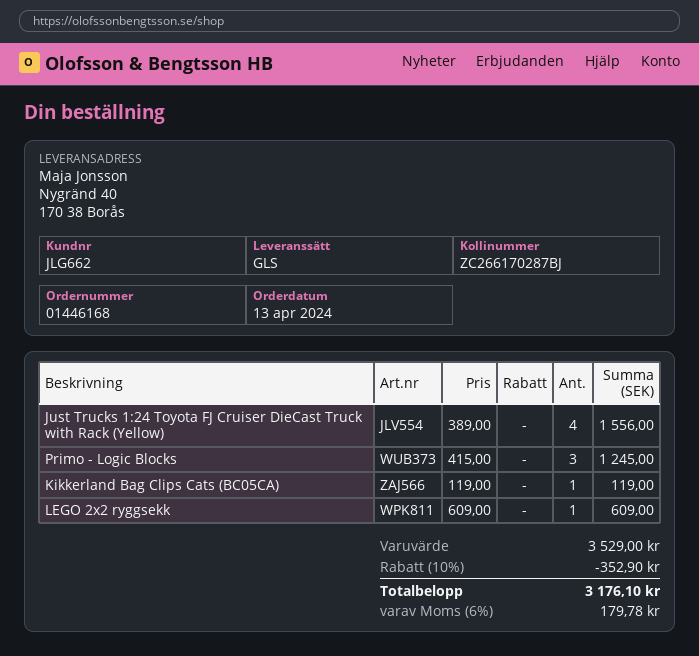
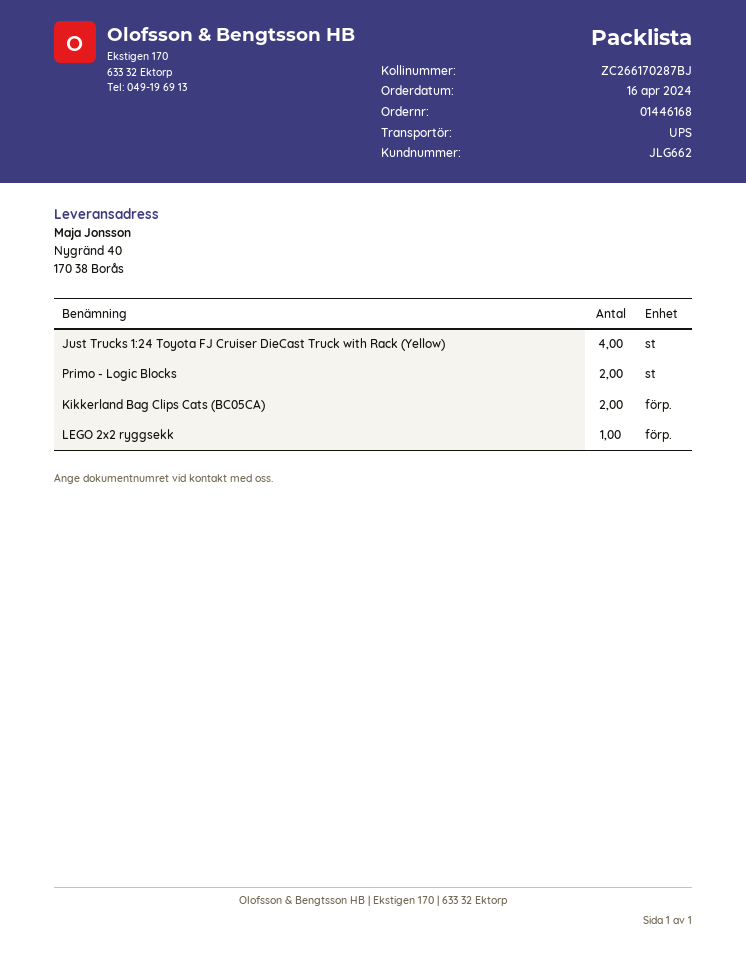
order date: 2024-04-13 -> 2024-04-16
shipping method: GLS -> UPS
Primo - Logic Blocks: 3 -> 2
Kikkerland Bag Clips Cats (BC05CA): 1 -> 2

